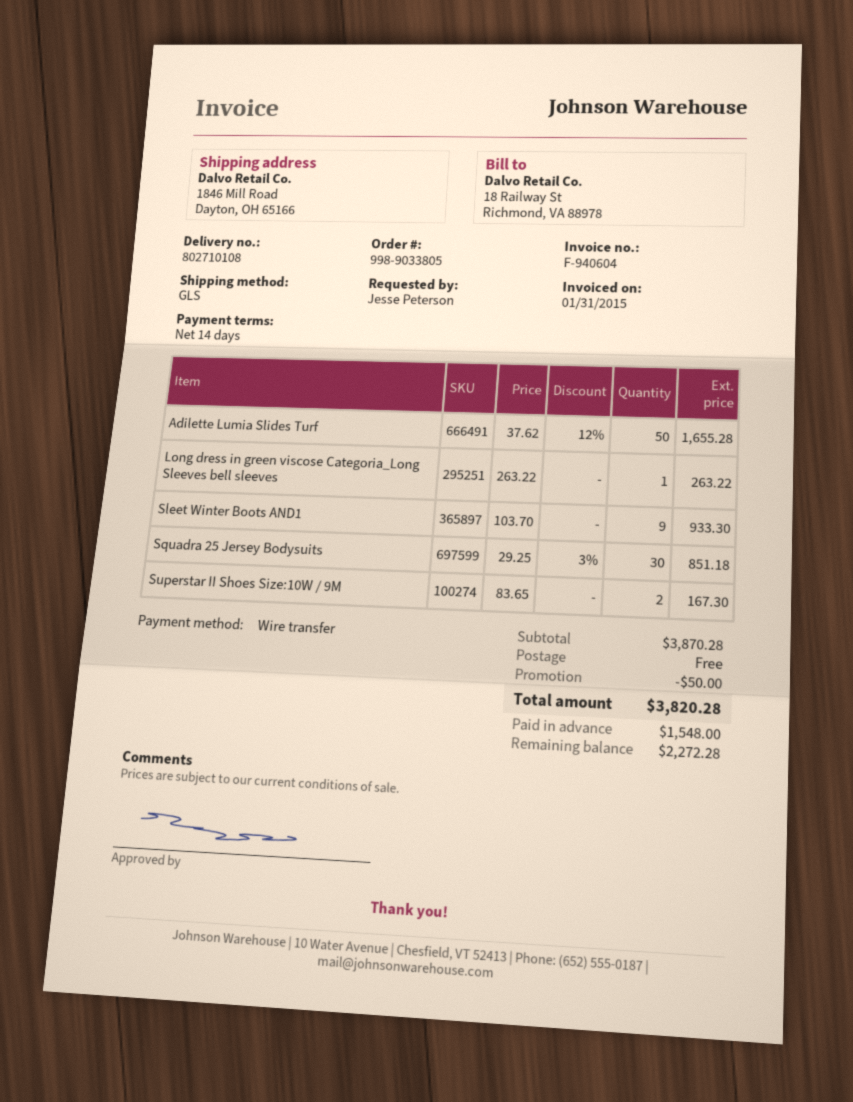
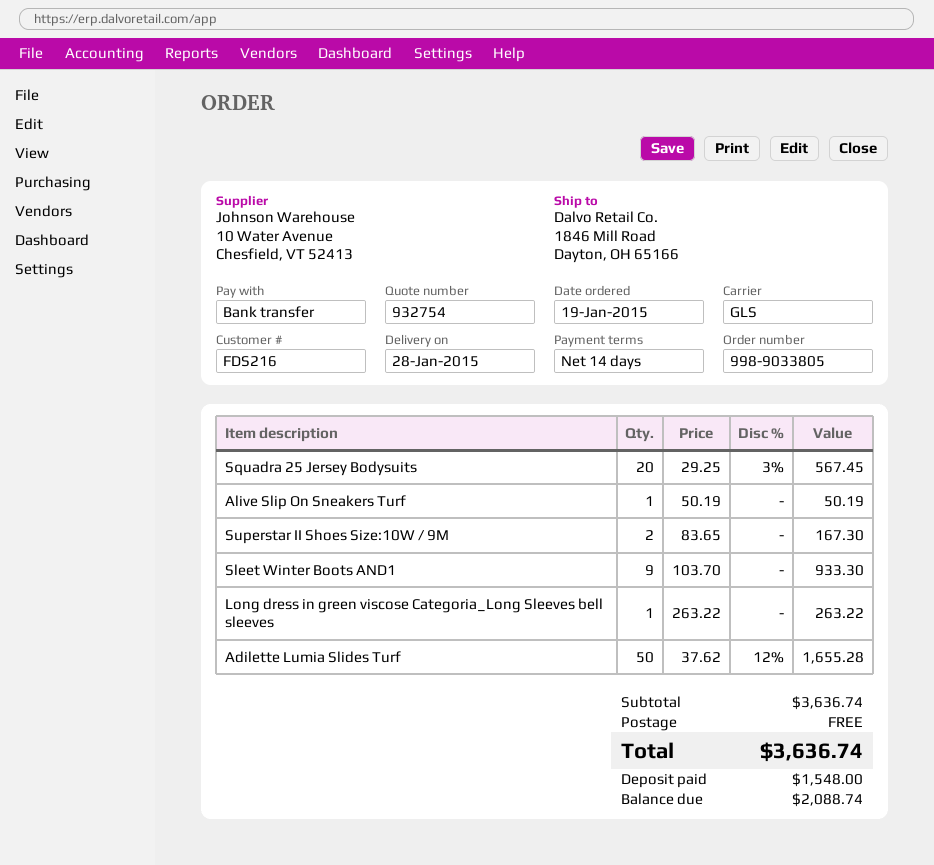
Squadra 25 Jersey Bodysuits: 30 x 29.25 - 3% = 851.18 -> 20 x 29.25 - 3% = 567.45
Alive Slip On Sneakers Turf: none -> 1 x 50.19 = 50.19
subtotal: 3870.28 -> 3636.74
discount: 50.00 -> none
total: 3820.28 -> 3636.74
balance: 2272.28 -> 2088.74

